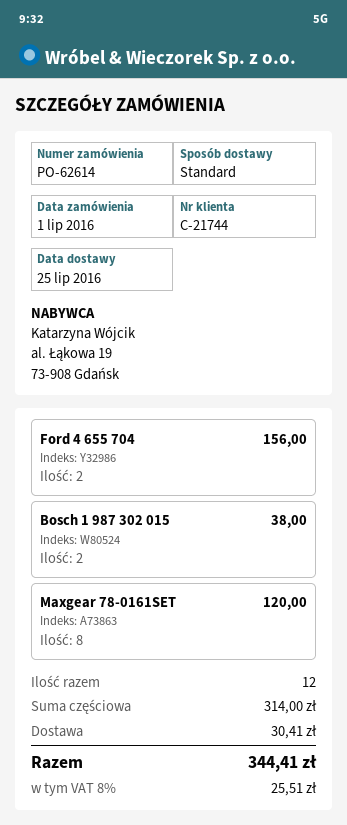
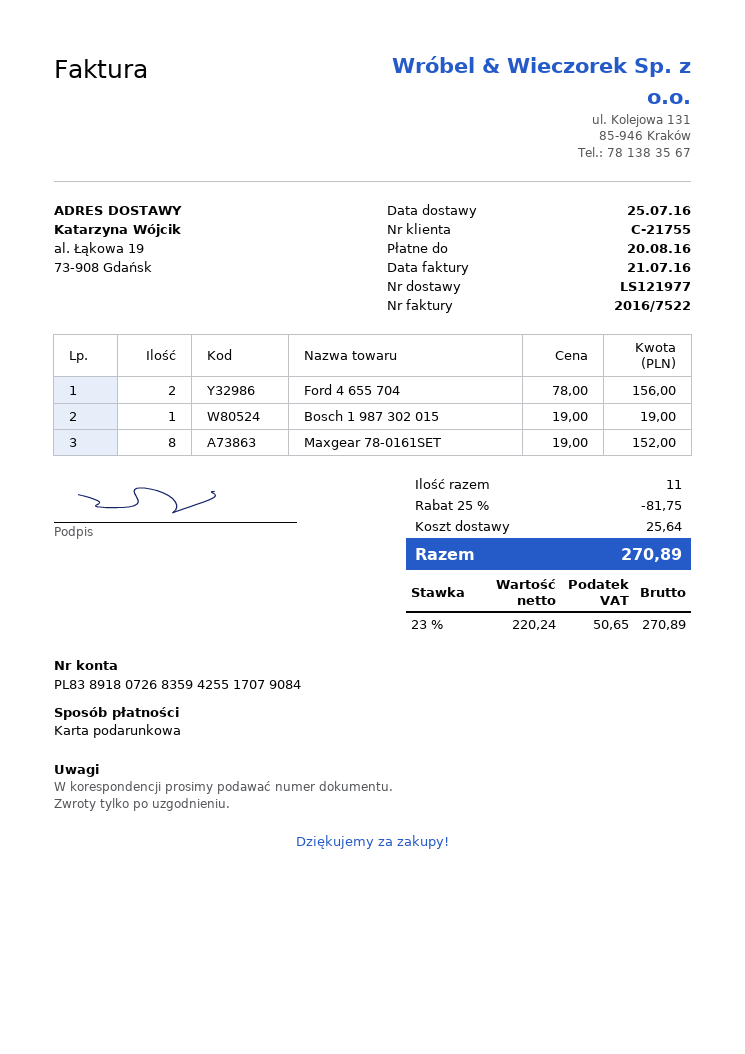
customer number: C-21744 -> C-21755
Bosch 1 987 302 015: 2 for 38.00 -> 1 for 19.00
Maxgear 78-0161SET: 8 for 120.00 -> 8 for 152.00
total quantity: 12 -> 11
discount: none -> 25% = 81.75
shipping: 30.41 -> 25.64
tax: 8% = 25.51 -> 23% = 50.65
total: 344.41 -> 270.89

